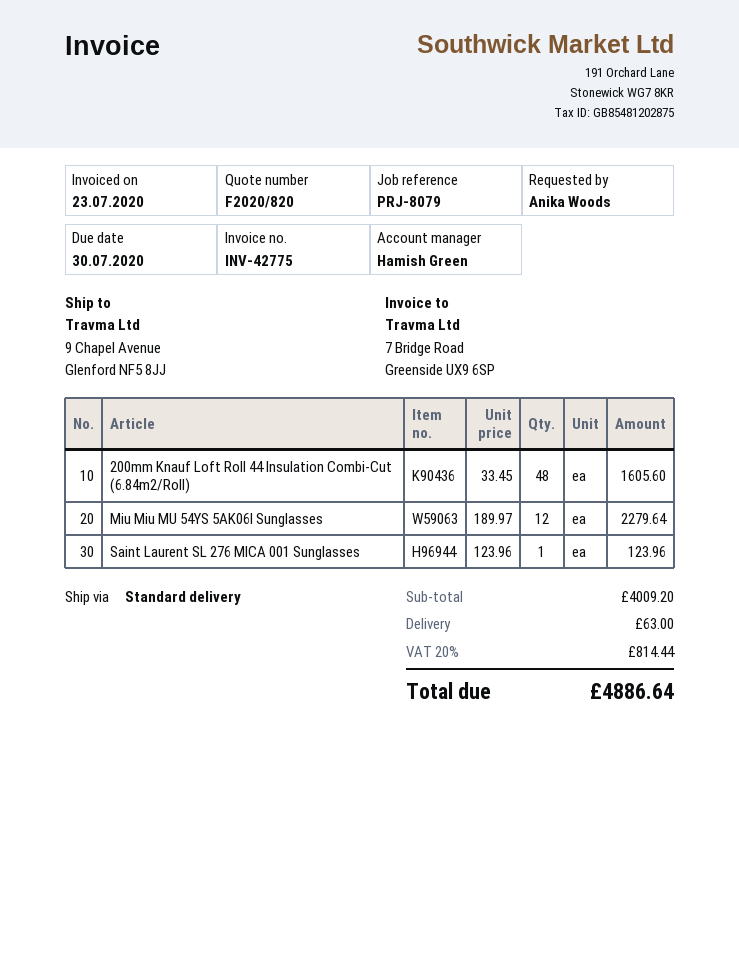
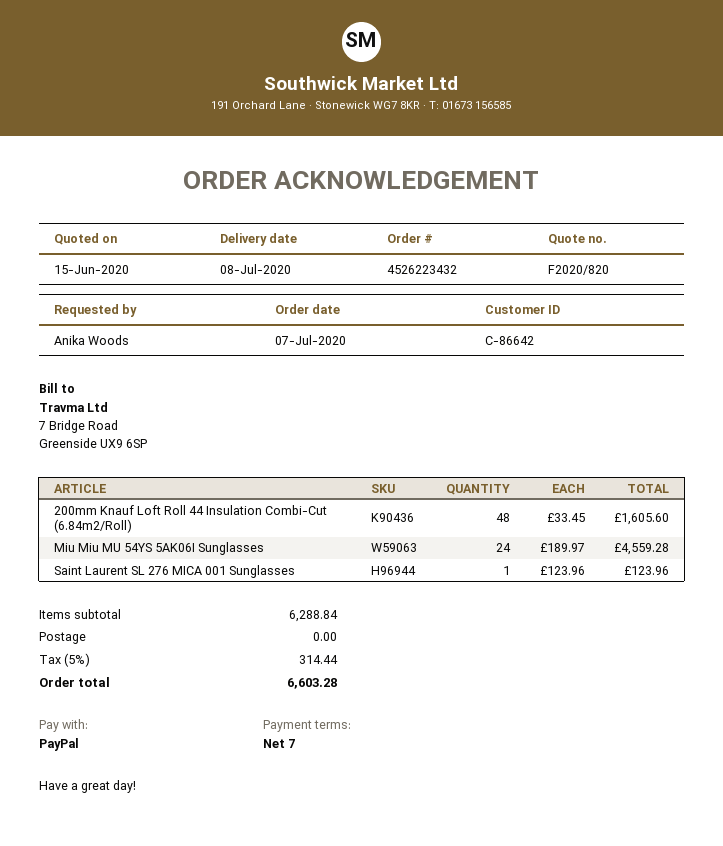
Miu Miu MU 54YS 5AK06I Sunglasses: 12 x 189.97 = 2279.64 -> 24 x 189.97 = 4559.28
subtotal: 4009.20 -> 6288.84
shipping: 63.00 -> 0.00
tax: 20% = 814.44 -> 5% = 314.44
total: 4886.64 -> 6603.28

